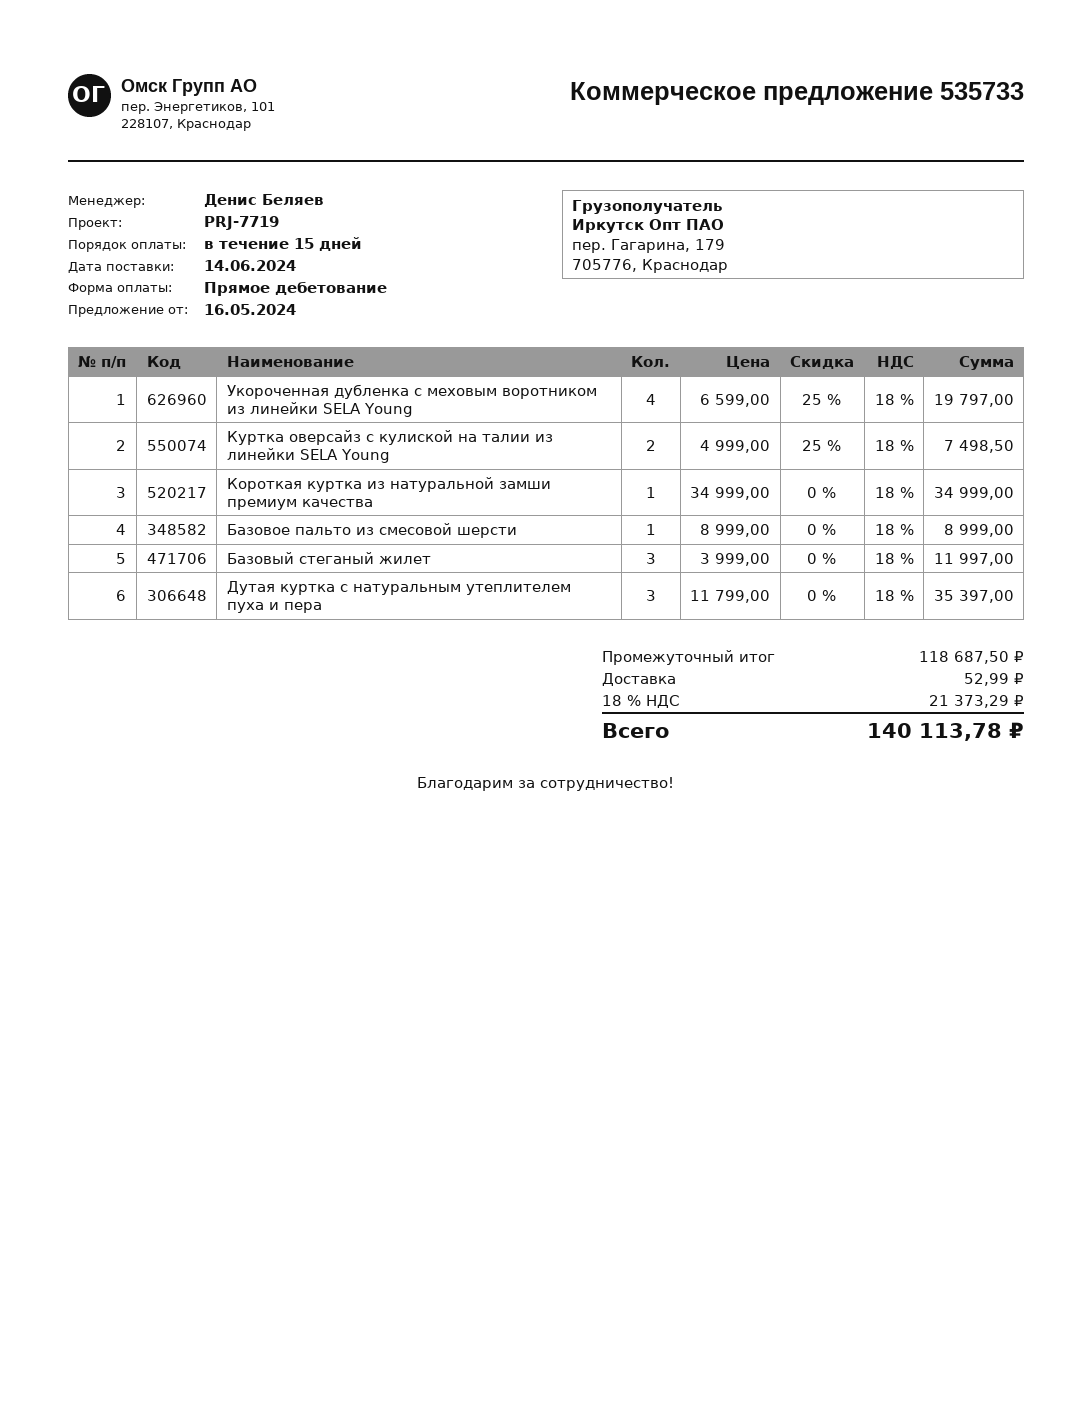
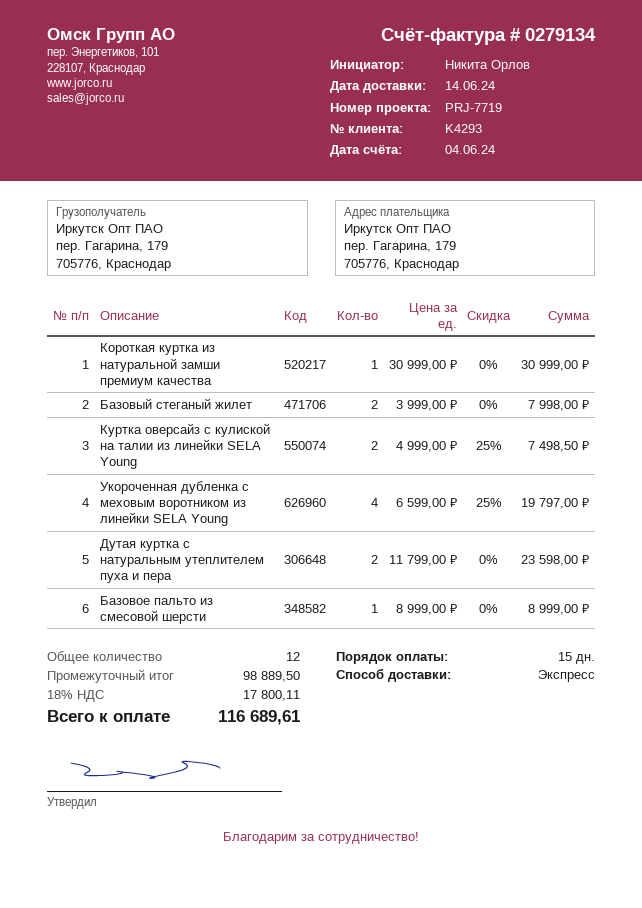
Короткая куртка из натуральной замши премиум качества: 1 x 34999.00 = 34999.00 -> 1 x 30999.00 = 30999.00
Базовый стеганый жилет: 3 x 3999.00 = 11997.00 -> 2 x 3999.00 = 7998.00
Дутая куртка с натуральным утеплителем пуха и пера: 3 x 11799.00 = 35397.00 -> 2 x 11799.00 = 23598.00
subtotal: 118687.50 -> 98889.50
shipping: 52.99 -> none
tax: 18% = 21373.29 -> 18% = 17800.11
total: 140113.78 -> 116689.61

